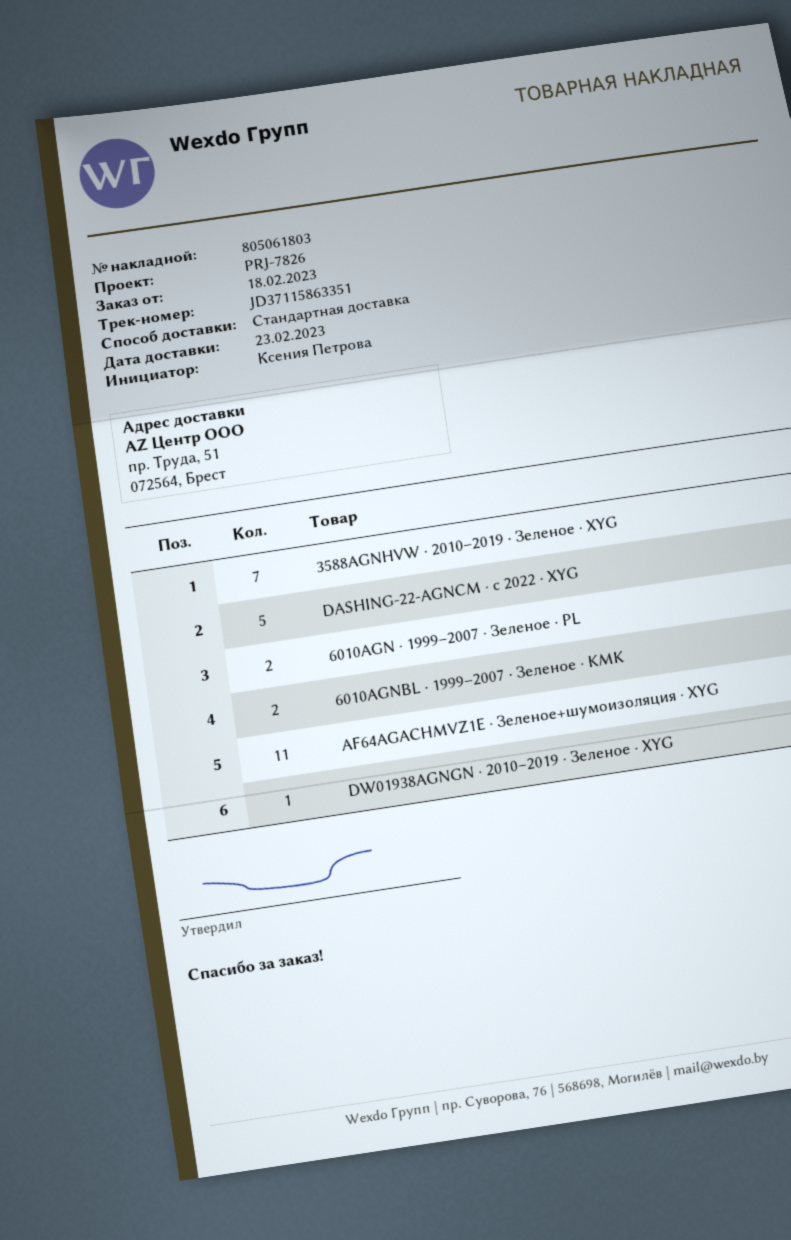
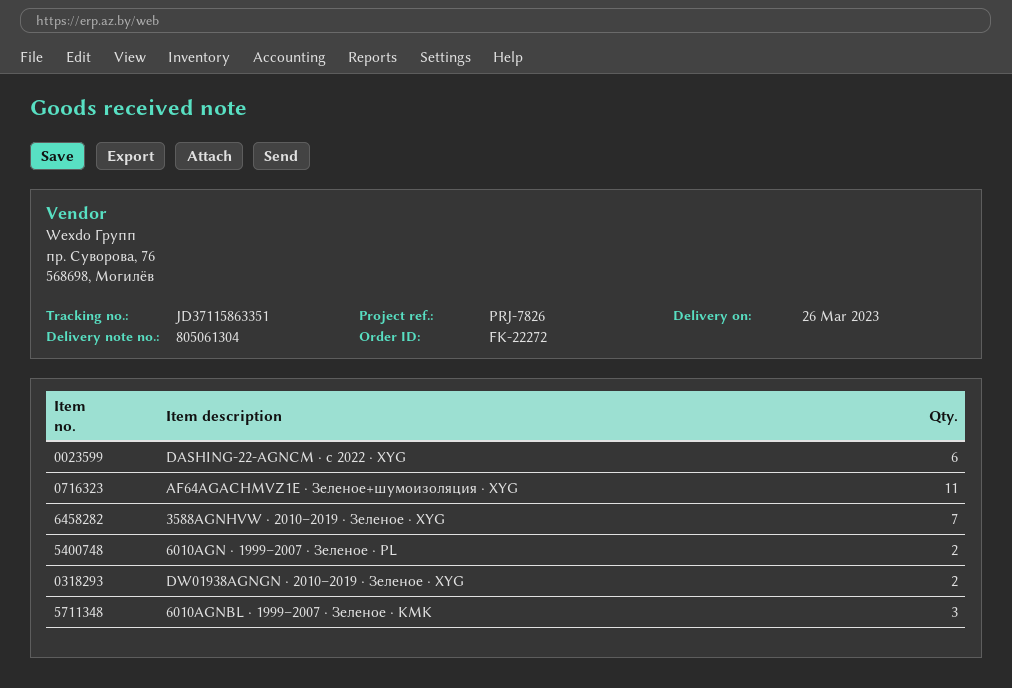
delivery note number: 805061803 -> 805061304
delivery date: 2023-02-23 -> 2023-03-26
DASHING-22-AGNCM · с 2022 · XYG: 5 -> 6
6010AGNBL · 1999–2007 · Зеленое · KMK: 2 -> 3
DW01938AGNGN · 2010–2019 · Зеленое · XYG: 1 -> 2

